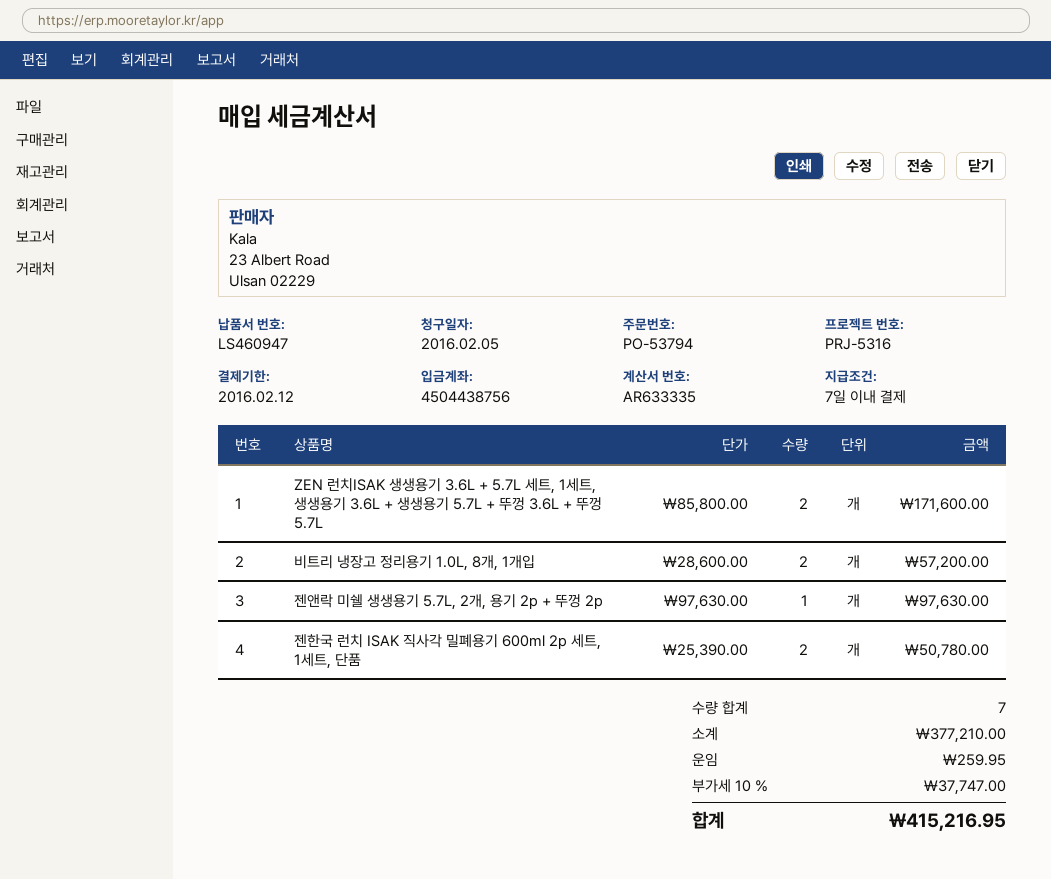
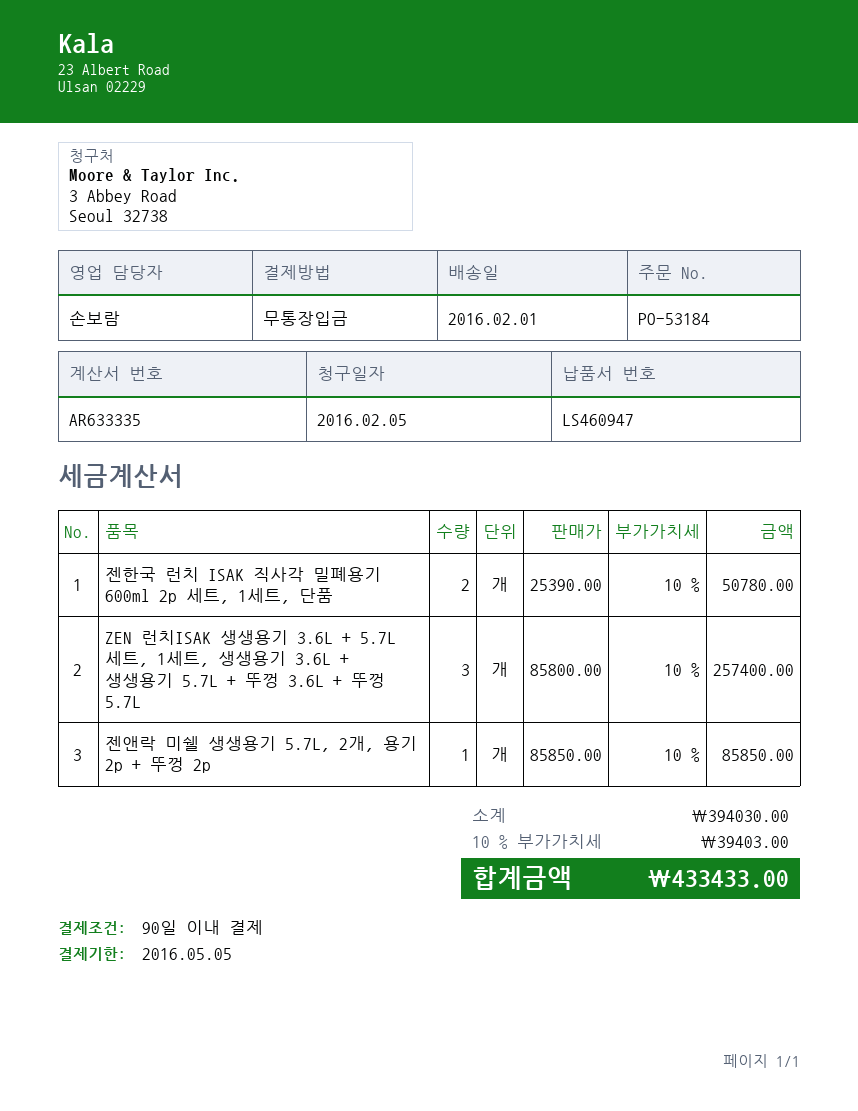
order number: PO-53794 -> PO-53184
payment terms: 7 days -> 90 days
due date: 2016-02-12 -> 2016-05-05
ZEN 런치ISAK 생생용기 3.6L + 5.7L 세트, 1세트, 생생용기 3.6L + 생생용기 5.7L + 뚜껑 3.6L + 뚜껑 5.7L: 2 x 85800.00 = 171600.00 -> 3 x 85800.00 = 257400.00
비트리 냉장고 정리용기 1.0L, 8개, 1개입: 2 x 28600.00 = 57200.00 -> none
젠앤락 미쉘 생생용기 5.7L, 2개, 용기 2p + 뚜껑 2p: 1 x 97630.00 = 97630.00 -> 1 x 85850.00 = 85850.00
subtotal: 377210.00 -> 394030.00
shipping: 259.95 -> none
tax: 10% = 37747.00 -> 10% = 39403.00
total: 415216.95 -> 433433.00

